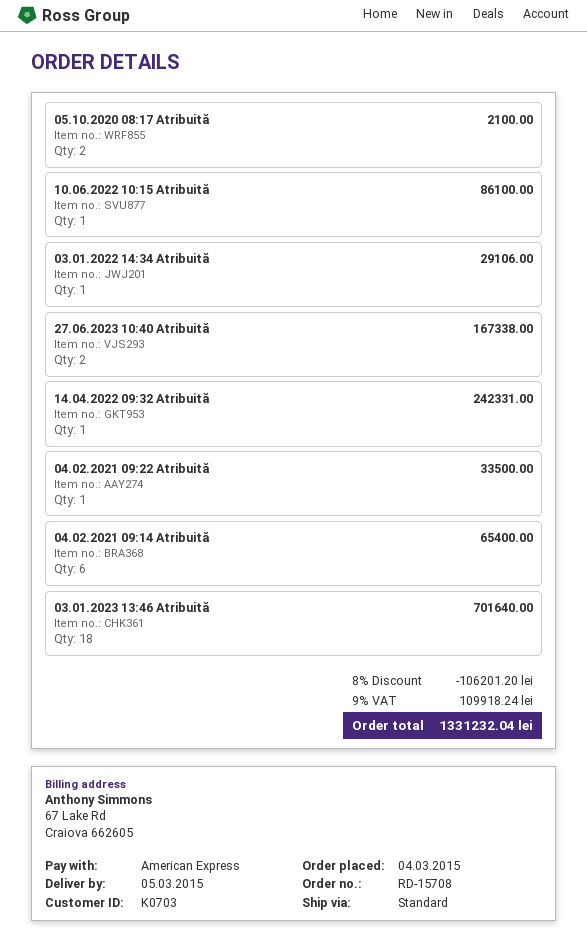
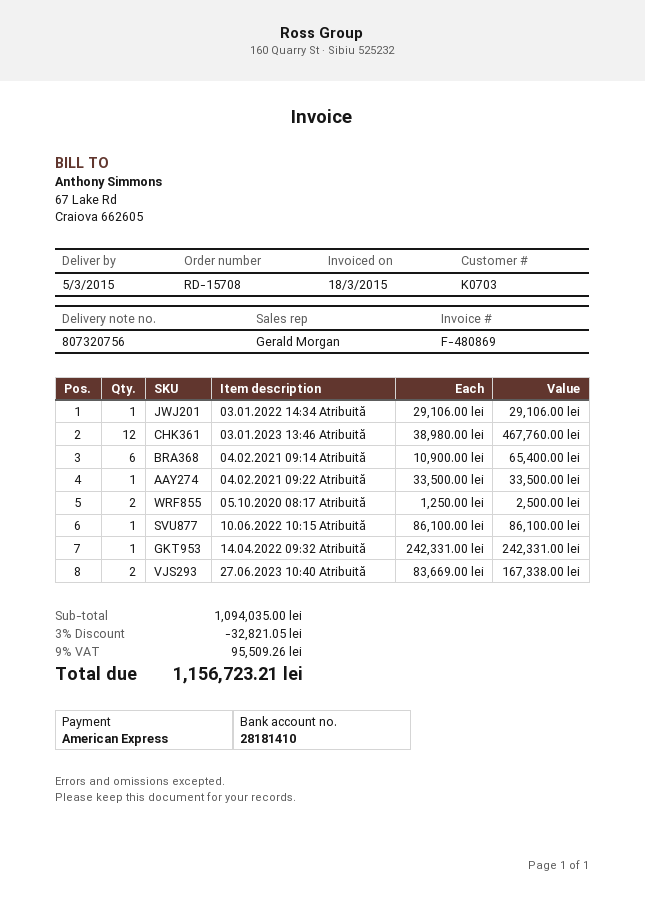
05.10.2020 08:17 Atribuită: 2 for 2100.00 -> 2 for 2500.00
03.01.2023 13:46 Atribuită: 18 for 701640.00 -> 12 for 467760.00
discount: 8% = 106201.20 -> 3% = 32821.05
tax: 9% = 109918.24 -> 9% = 95509.26
total: 1331232.04 -> 1156723.21

